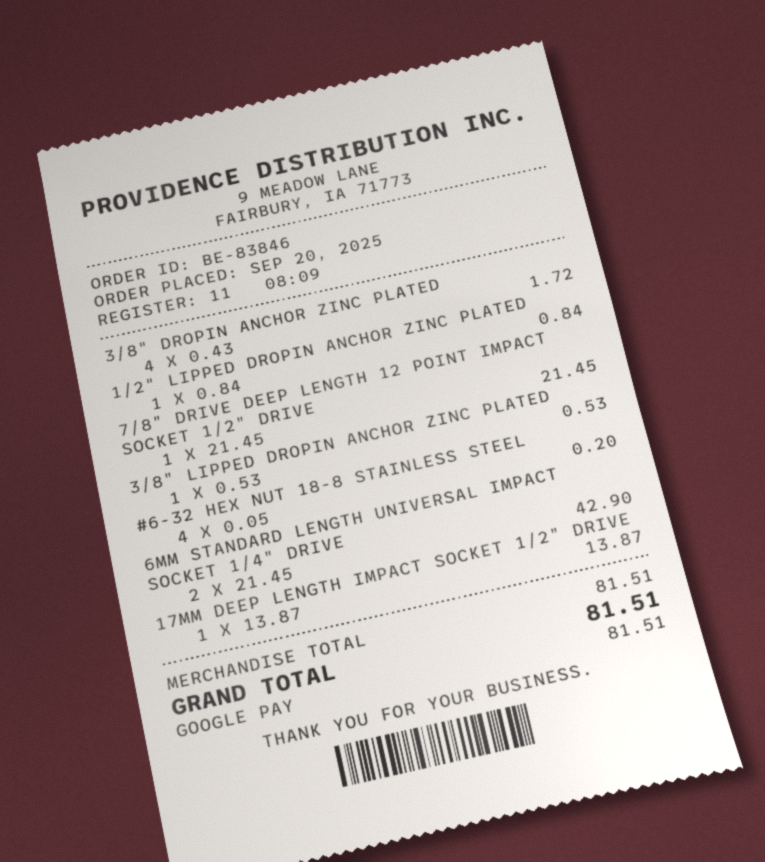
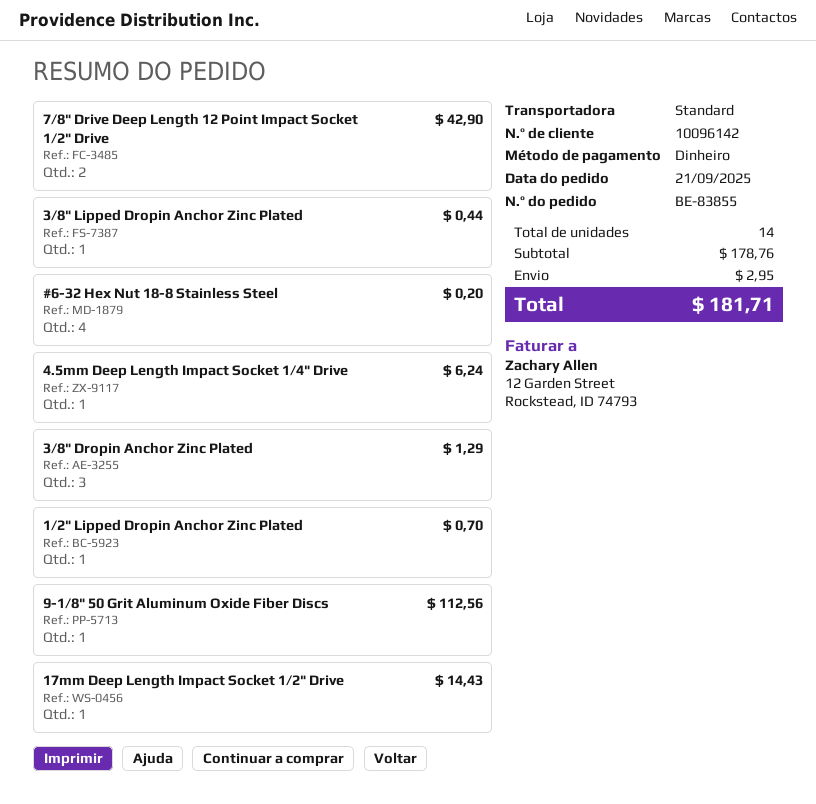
order number: BE-83846 -> BE-83855
order date: 2025-09-20 -> 2025-09-21
payment method: Google Pay -> cash
3/8" DROPIN ANCHOR ZINC PLATED: 4 for 1.72 -> 3 for 1.29
1/2" LIPPED DROPIN ANCHOR ZINC PLATED: 1 for 0.84 -> 1 for 0.70
7/8" DRIVE DEEP LENGTH 12 POINT IMPACT SOCKET 1/2" DRIVE: 1 for 21.45 -> 2 for 42.90
3/8" LIPPED DROPIN ANCHOR ZINC PLATED: 1 for 0.53 -> 1 for 0.44
6MM STANDARD LENGTH UNIVERSAL IMPACT SOCKET 1/4" DRIVE: 2 for 42.90 -> none
17MM DEEP LENGTH IMPACT SOCKET 1/2" DRIVE: 1 for 13.87 -> 1 for 14.43
4.5mm Deep Length Impact Socket 1/4" Drive: none -> 1 for 6.24
9-1/8" 50 Grit Aluminum Oxide Fiber Discs: none -> 1 for 112.56
subtotal: 81.51 -> 178.76
shipping: none -> 2.95
total: 81.51 -> 181.71

